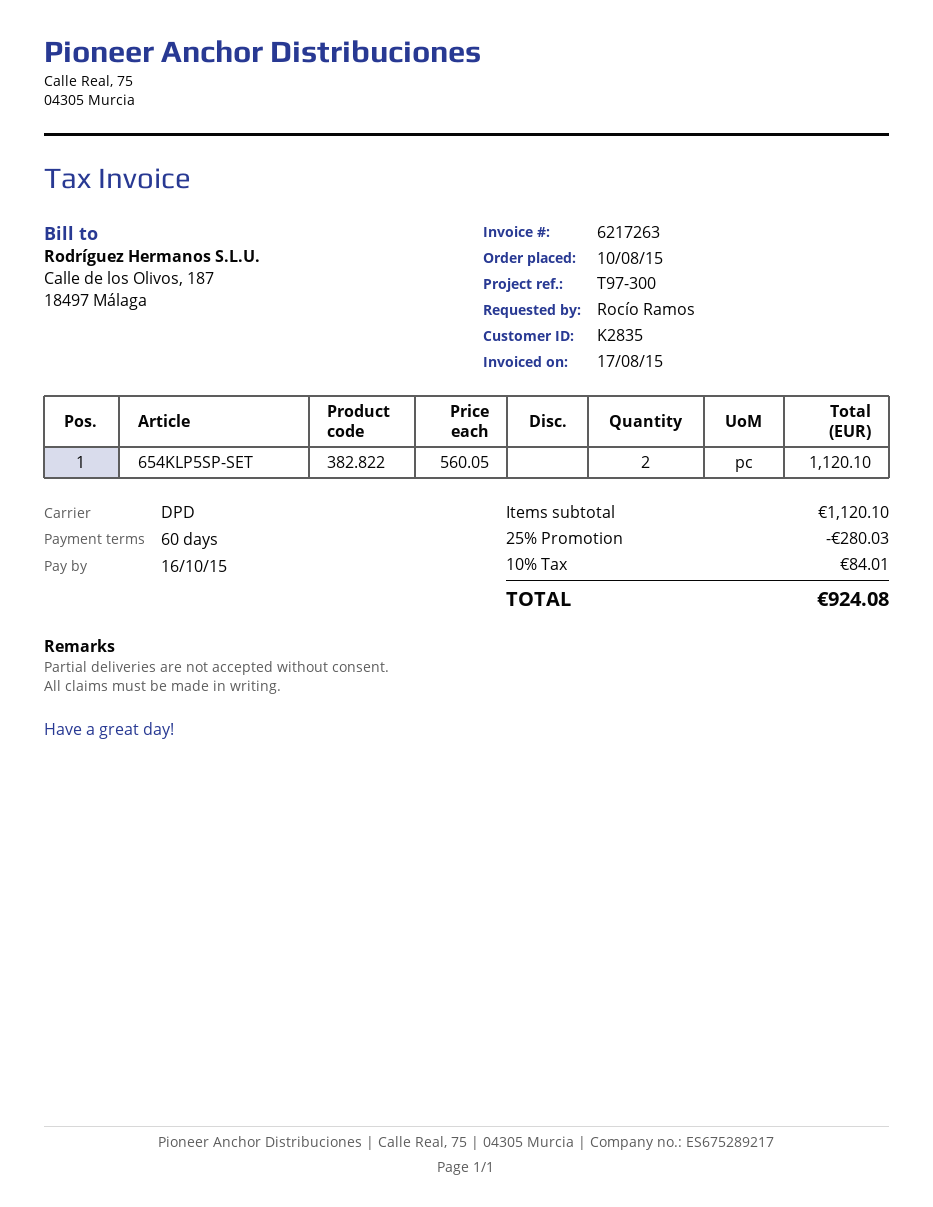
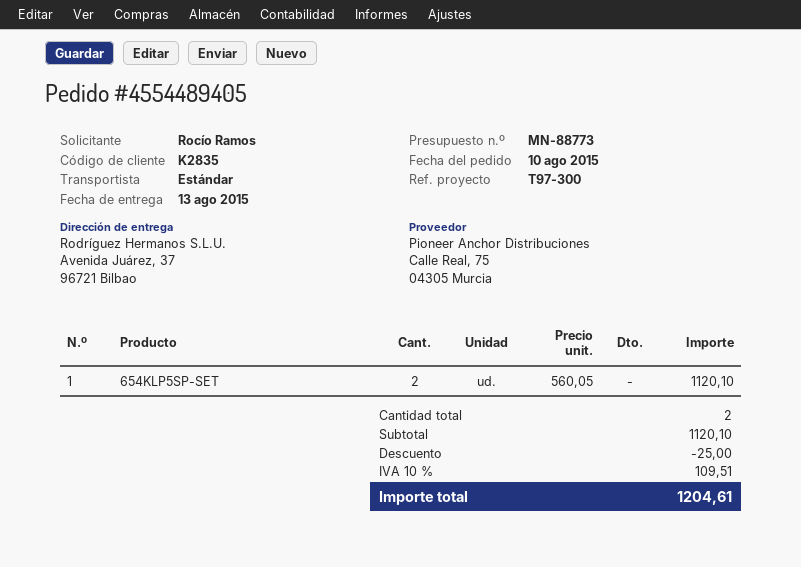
shipping method: DPD -> standard
discount: 280.03 -> 25.00
tax: 10% = 84.01 -> 10% = 109.51
total: 924.08 -> 1204.61

